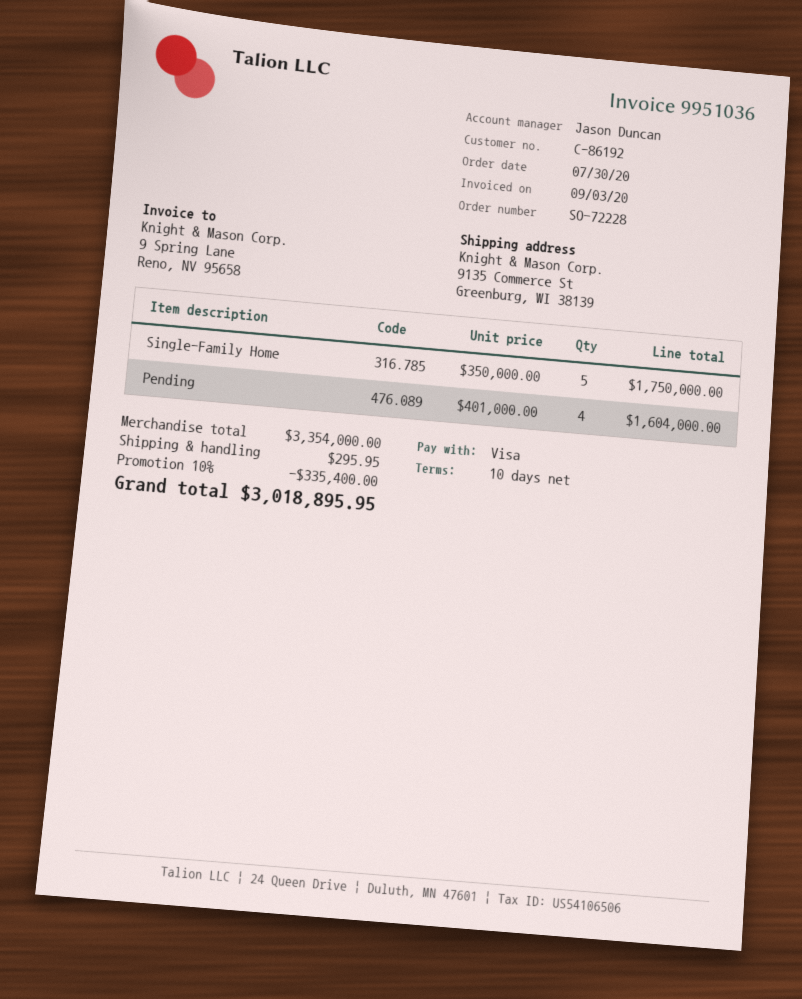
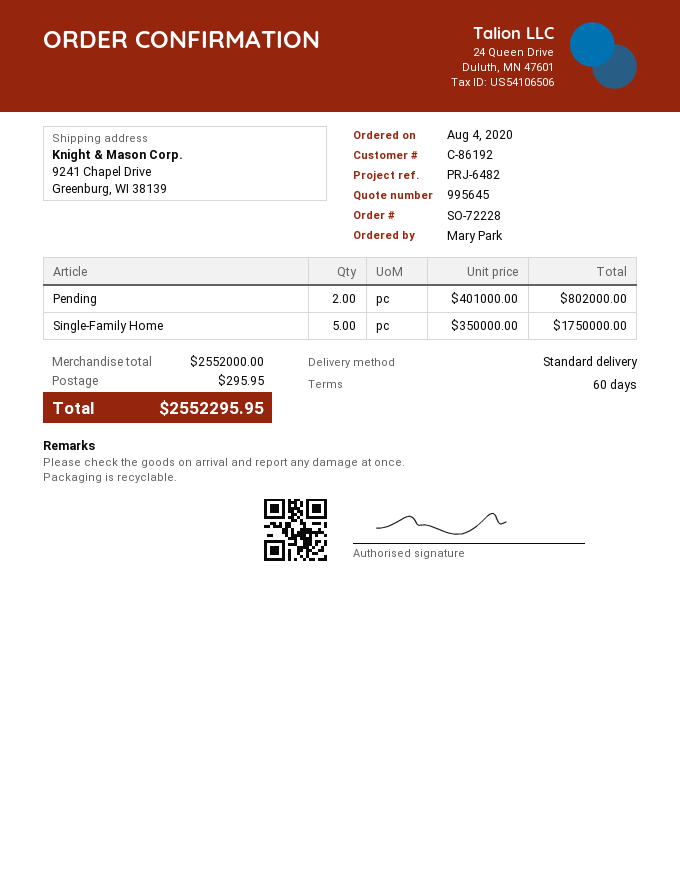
order date: 2020-07-30 -> 2020-08-04
payment terms: 10 days -> 60 days
ship to: 9135 Commerce St, Greenburg, WI 38139 -> 9241 Chapel Drive, Greenburg, WI 38139
Pending: 4 x 401000.00 = 1604000.00 -> 2 x 401000.00 = 802000.00
subtotal: 3354000.00 -> 2552000.00
discount: 10% = 335400.00 -> none
total: 3018895.95 -> 2552295.95

